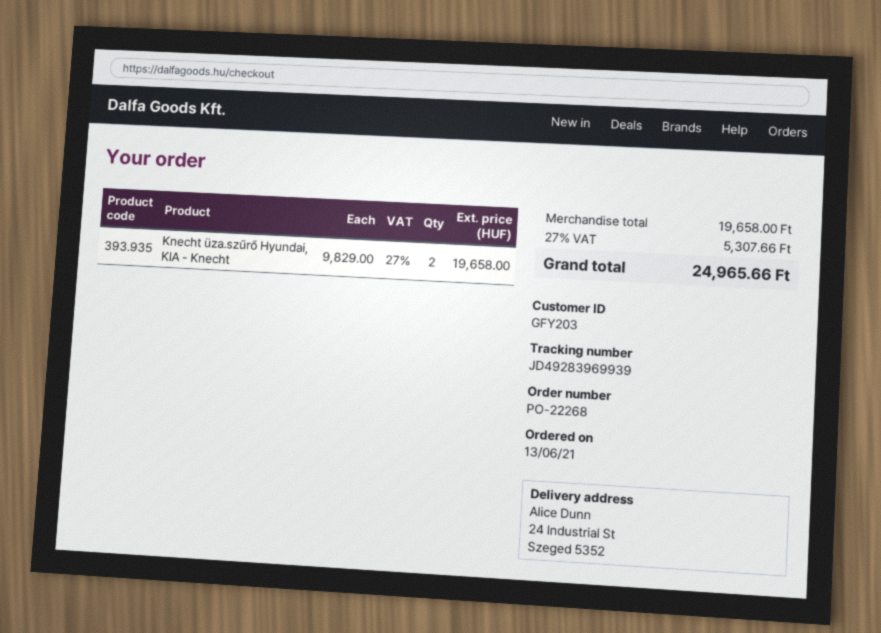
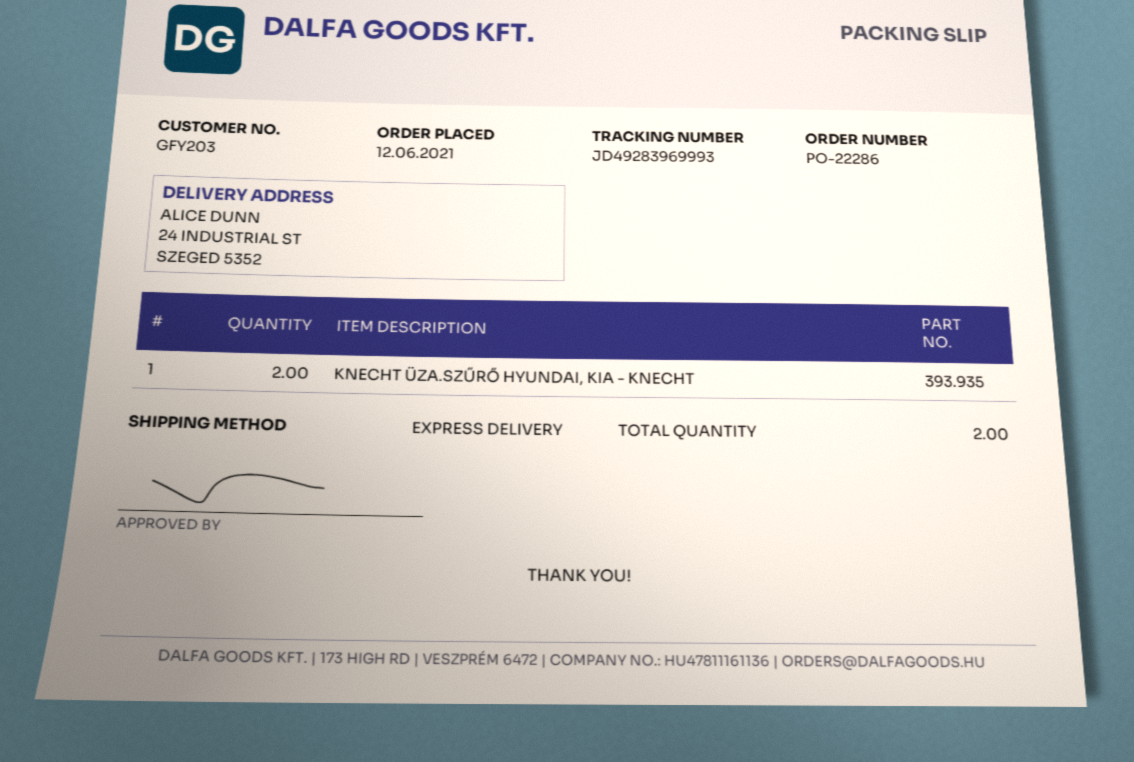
order number: PO-22268 -> PO-22286
order date: 2021-06-13 -> 2021-06-12
tracking number: JD49283969939 -> JD49283969993

